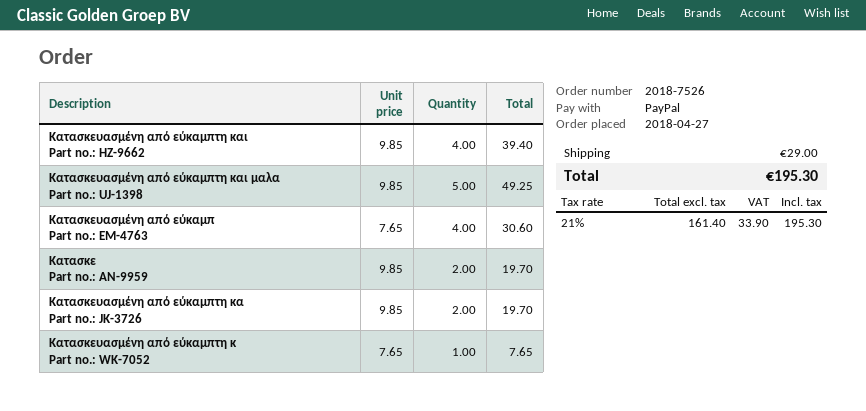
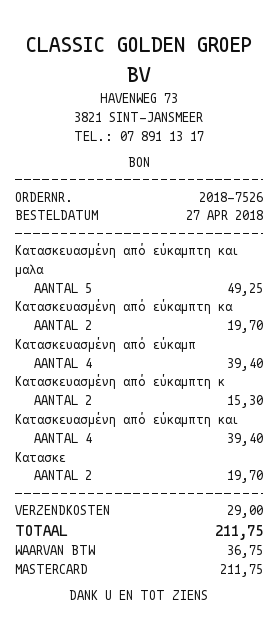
payment method: PayPal -> Mastercard
Κατασκευασμένη από εύκαμπ: 4 for 30.60 -> 4 for 39.40
Κατασκευασμένη από εύκαμπτη κ: 1 for 7.65 -> 2 for 15.30
tax: 33.90 -> 36.75
total: 195.30 -> 211.75

